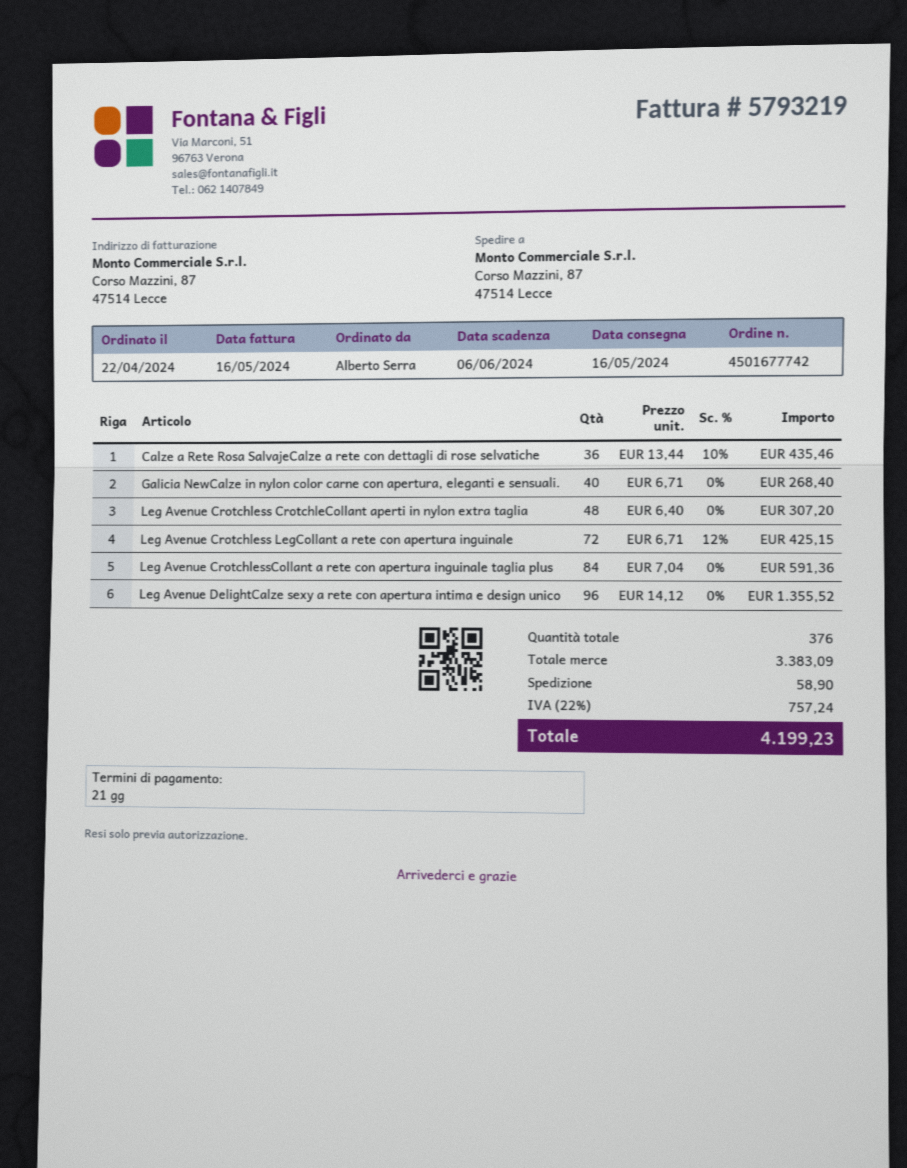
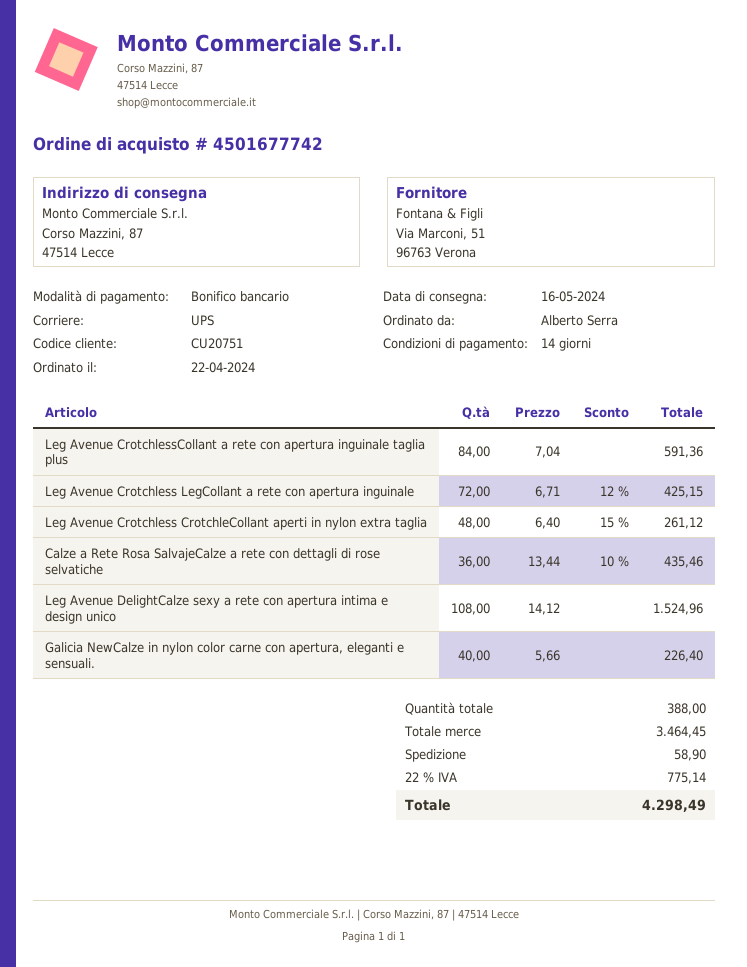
payment terms: 21 days -> 14 days
Galicia NewCalze in nylon color carne con apertura, eleganti e sensuali.: 40 x 6.71 = 268.40 -> 40 x 5.66 = 226.40
Leg Avenue Crotchless CrotchleCollant aperti in nylon extra taglia: 48 x 6.40 = 307.20 -> 48 x 6.40 - 15% = 261.12
Leg Avenue DelightCalze sexy a rete con apertura intima e design unico: 96 x 14.12 = 1355.52 -> 108 x 14.12 = 1524.96
total quantity: 376 -> 388
subtotal: 3383.09 -> 3464.45
tax: 22% = 757.24 -> 22% = 775.14
total: 4199.23 -> 4298.49

